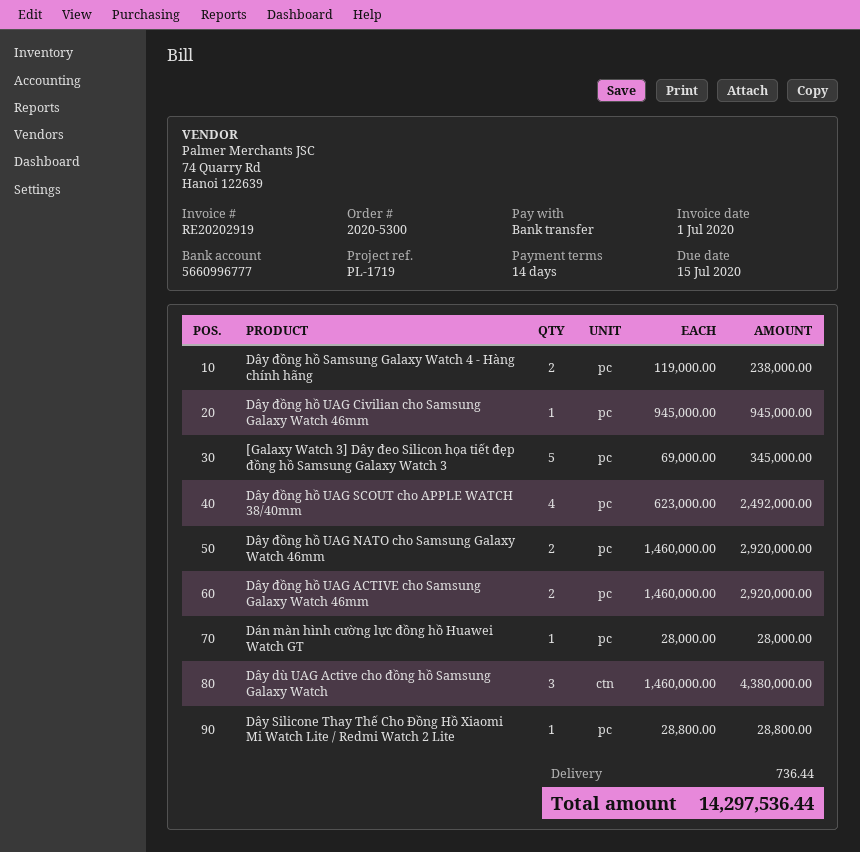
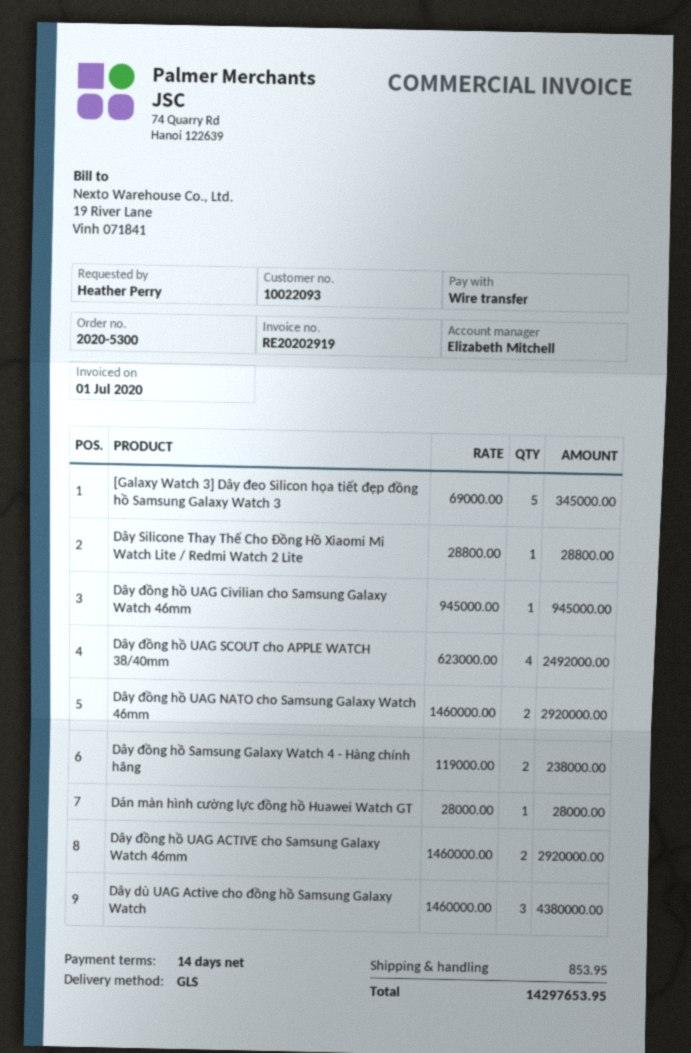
shipping: 736.44 -> 853.95
total: 14297536.44 -> 14297653.95

